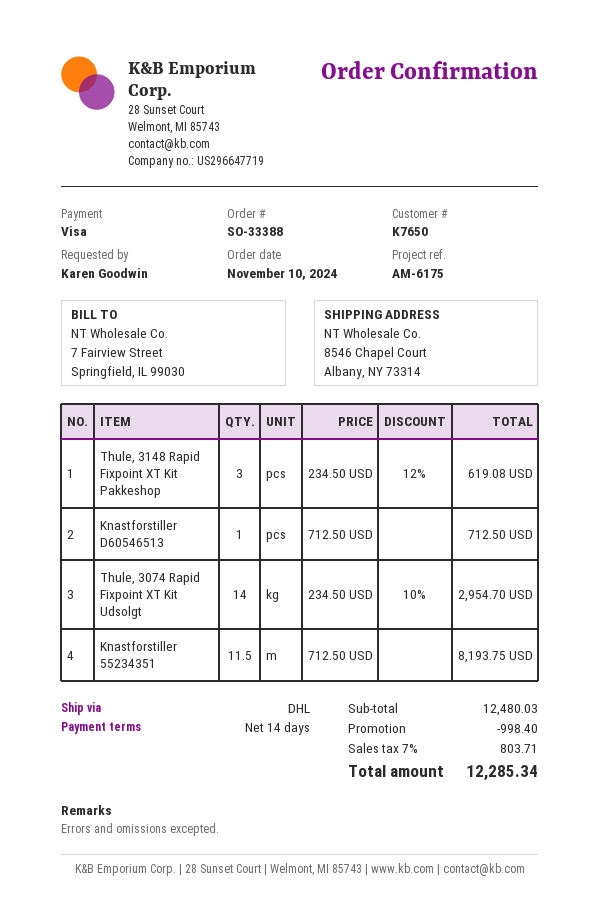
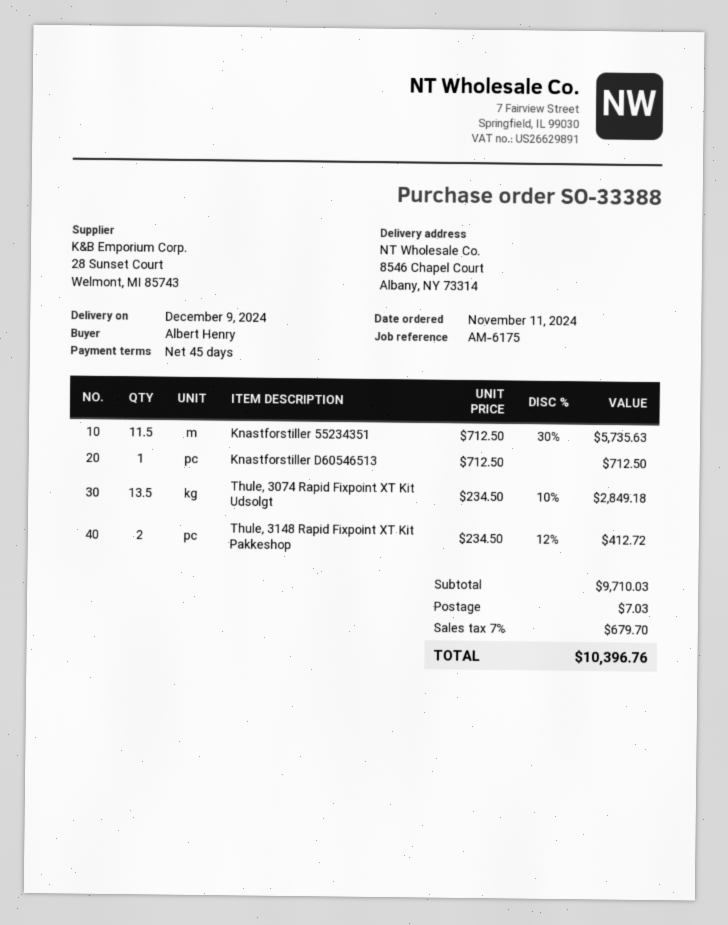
order date: 2024-11-10 -> 2024-11-11
payment terms: 14 days -> 45 days
ordered by: Karen Goodwin -> Albert Henry
Thule, 3148 Rapid Fixpoint XT Kit Pakkeshop: 3 x 234.50 - 12% = 619.08 -> 2 x 234.50 - 12% = 412.72
Thule, 3074 Rapid Fixpoint XT Kit Udsolgt: 14 x 234.50 - 10% = 2954.70 -> 13.5 x 234.50 - 10% = 2849.18
Knastforstiller 55234351: 11.5 x 712.50 = 8193.75 -> 11.5 x 712.50 - 30% = 5735.63
subtotal: 12480.03 -> 9710.03
discount: 998.40 -> none
shipping: none -> 7.03
tax: 7% = 803.71 -> 7% = 679.70
total: 12285.34 -> 10396.76

